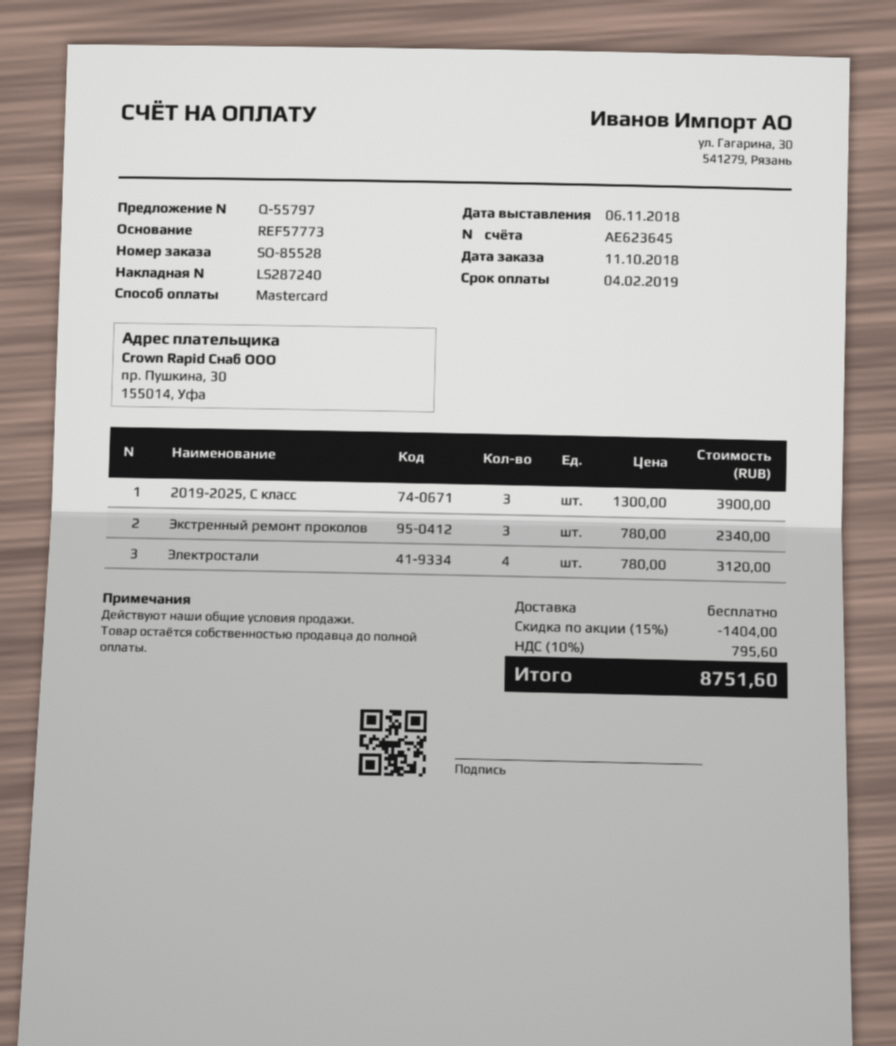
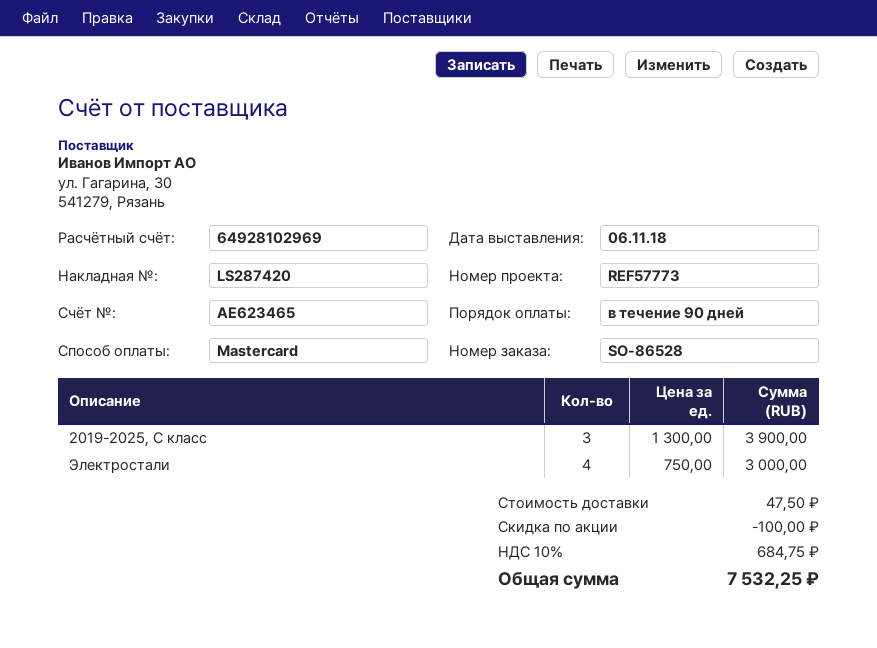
order number: SO-85528 -> SO-86528
delivery note number: LS287240 -> LS287420
invoice number: AE623645 -> AE623465
Экстренный ремонт проколов: 3 x 780.00 = 2340.00 -> none
Электростали: 4 x 780.00 = 3120.00 -> 4 x 750.00 = 3000.00
discount: 1404.00 -> 100.00
shipping: 0.00 -> 47.50
tax: 10% = 795.60 -> 10% = 684.75
total: 8751.60 -> 7532.25

